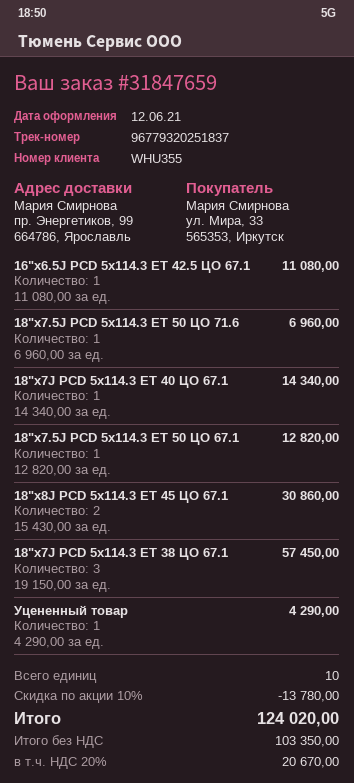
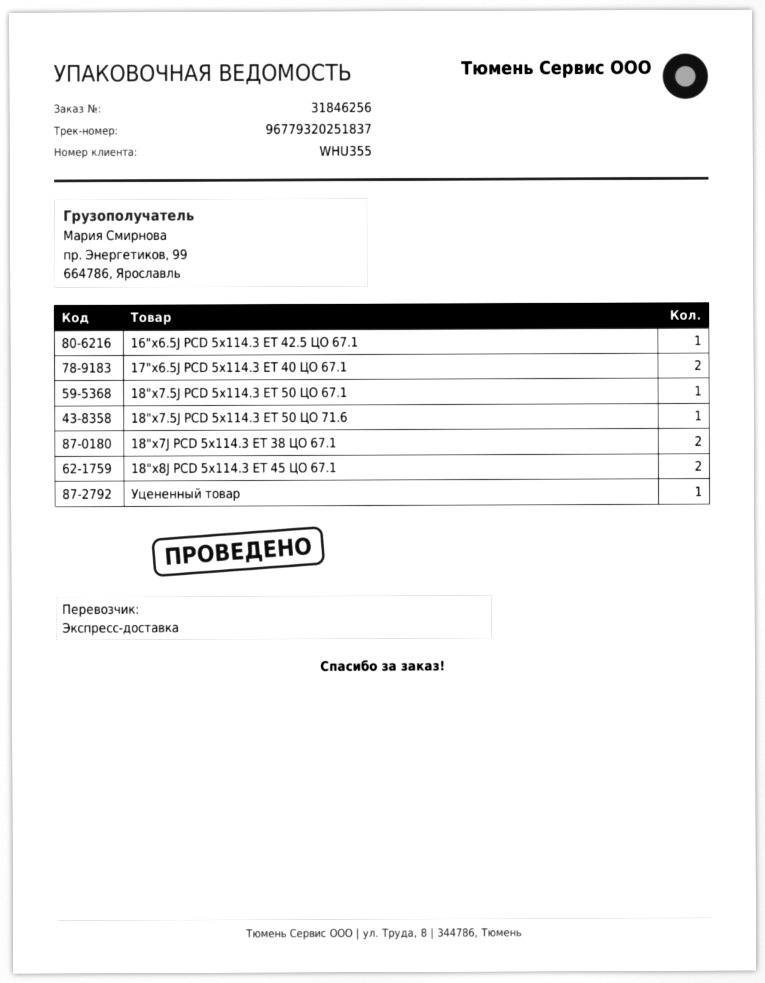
order number: 31847659 -> 31846256
18"x7J PCD 5x114.3 ЕТ 40 ЦО 67.1: 1 -> none
18"x7J PCD 5x114.3 ЕТ 38 ЦО 67.1: 3 -> 2
17"x6.5J PCD 5x114.3 ЕТ 40 ЦО 67.1: none -> 2

